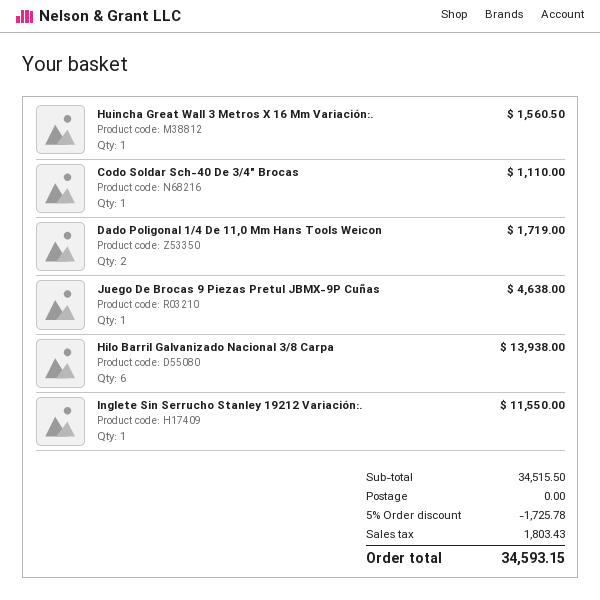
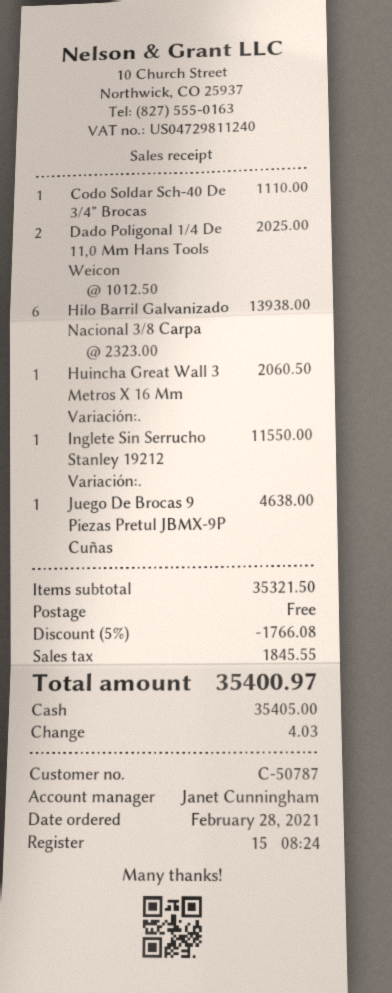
Huincha Great Wall 3 Metros X 16 Mm Variación:.: 1 for 1560.50 -> 1 for 2060.50
Dado Poligonal 1/4 De 11,0 Mm Hans Tools Weicon: 2 for 1719.00 -> 2 for 2025.00
subtotal: 34515.50 -> 35321.50
discount: 5% = 1725.78 -> 5% = 1766.08
tax: 1803.43 -> 1845.55
total: 34593.15 -> 35400.97

